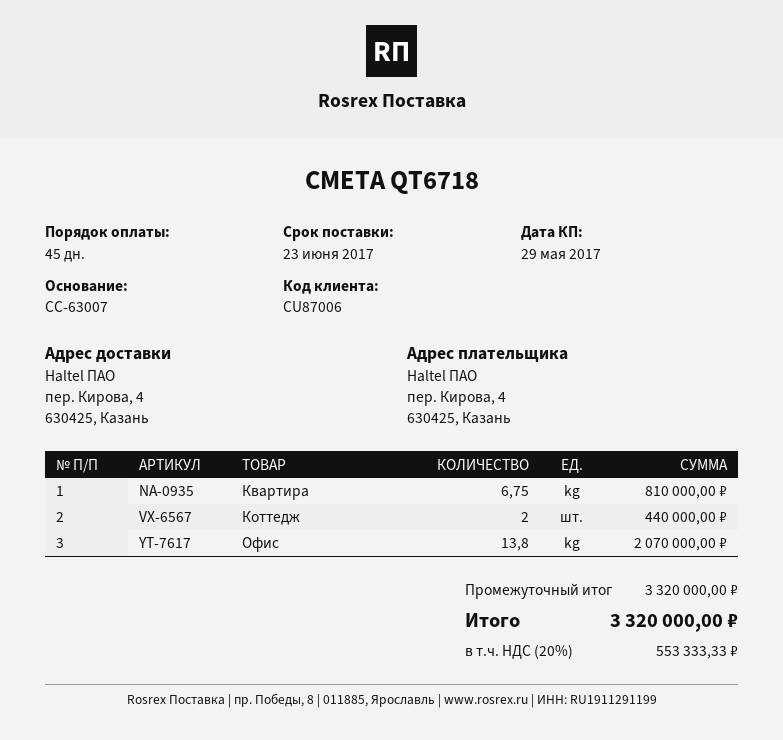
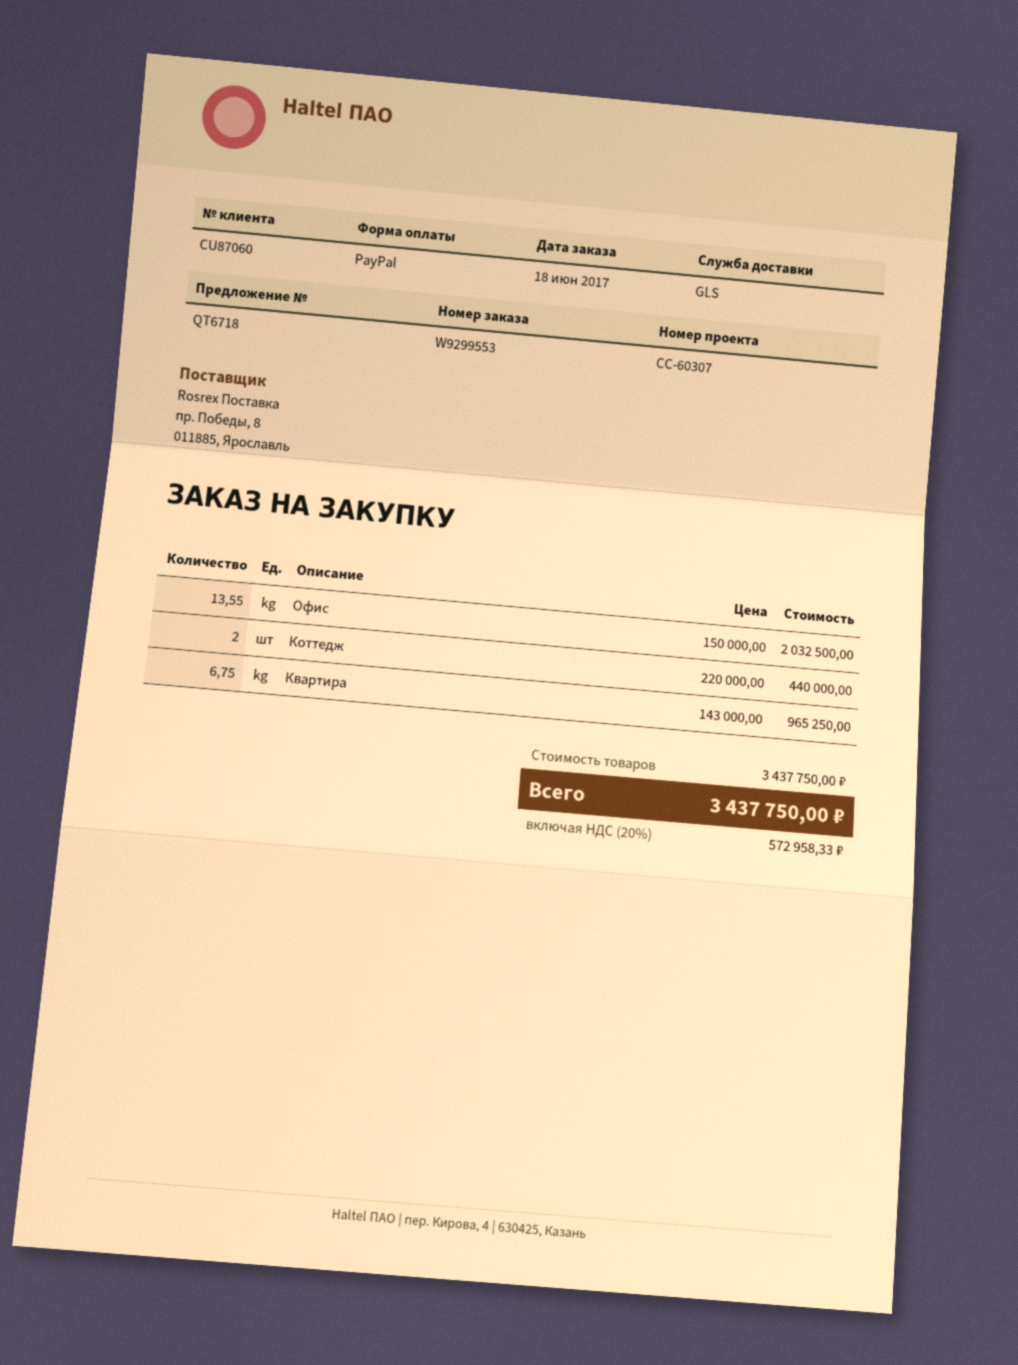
customer number: CU87006 -> CU87060
reference: CC-63007 -> CC-60307
Квартира: 6.75 for 810000.00 -> 6.75 for 965250.00
Офис: 13.8 for 2070000.00 -> 13.55 for 2032500.00
subtotal: 3320000.00 -> 3437750.00
tax: 20% = 553333.33 -> 20% = 572958.33
total: 3320000.00 -> 3437750.00

